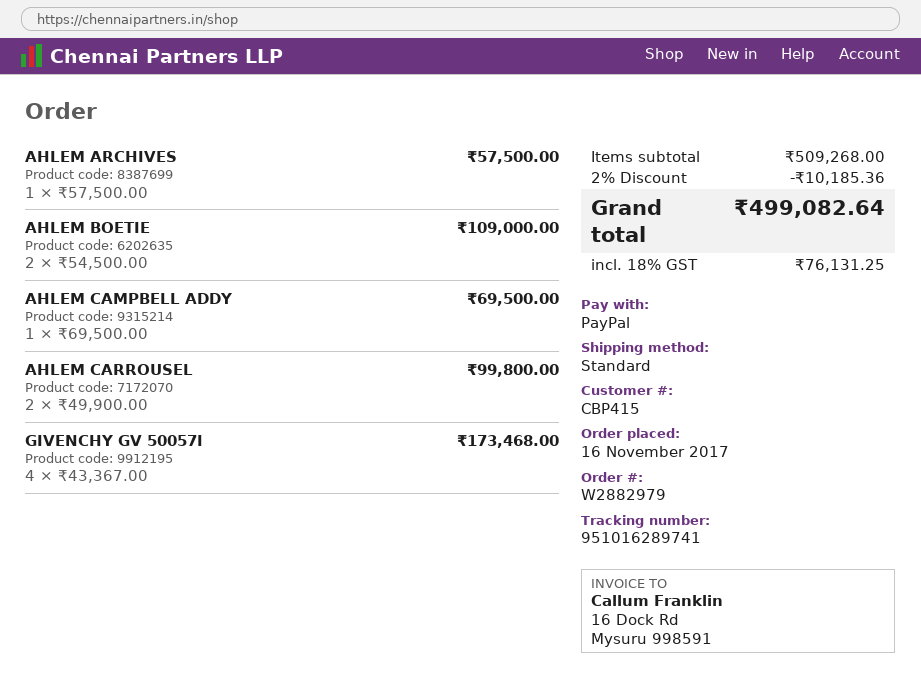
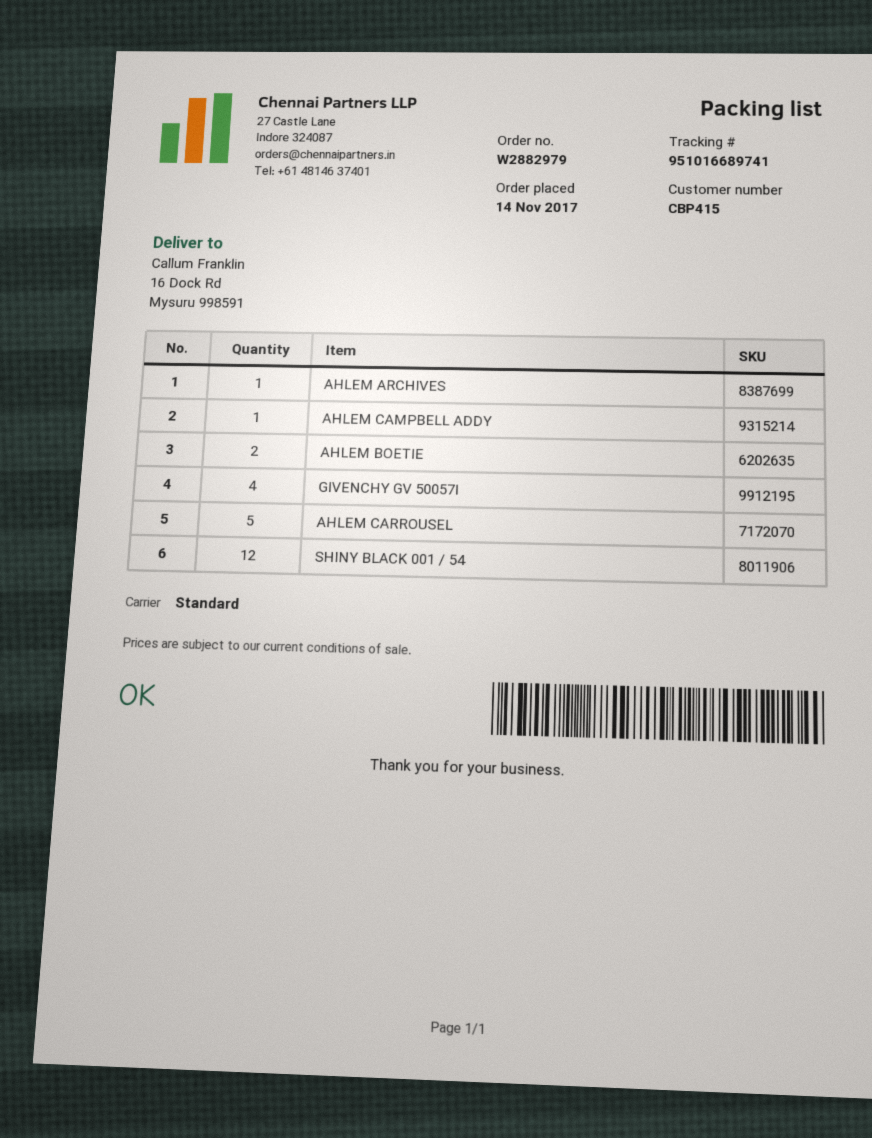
order date: 2017-11-16 -> 2017-11-14
tracking number: 951016289741 -> 951016689741
AHLEM CARROUSEL: 2 -> 5
SHINY BLACK 001 / 54: none -> 12

